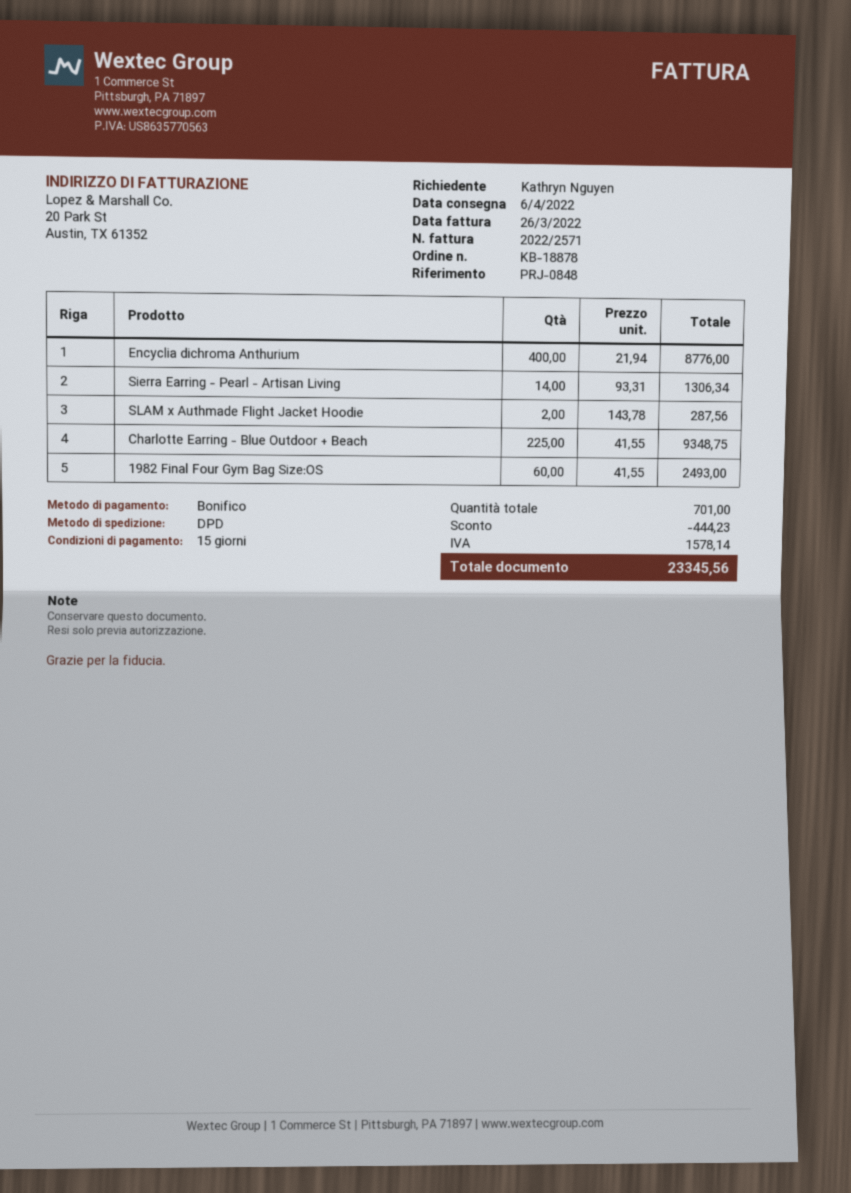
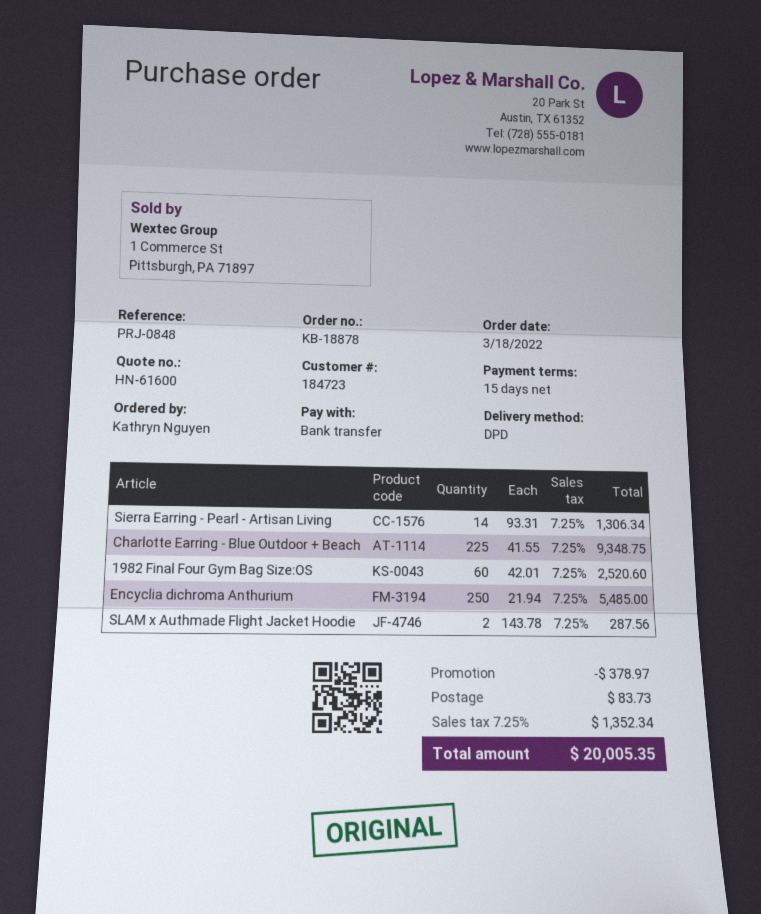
Encyclia dichroma Anthurium: 400 x 21.94 = 8776.00 -> 250 x 21.94 = 5485.00
1982 Final Four Gym Bag Size:OS: 60 x 41.55 = 2493.00 -> 60 x 42.01 = 2520.60
discount: 444.23 -> 378.97
shipping: none -> 83.73
tax: 1578.14 -> 1352.34
total: 23345.56 -> 20005.35

